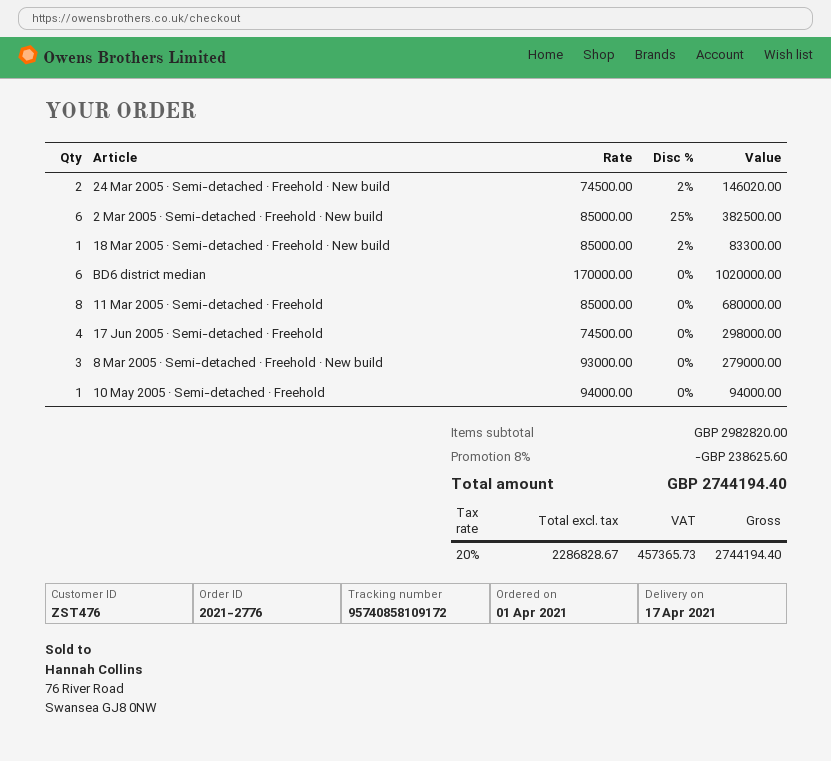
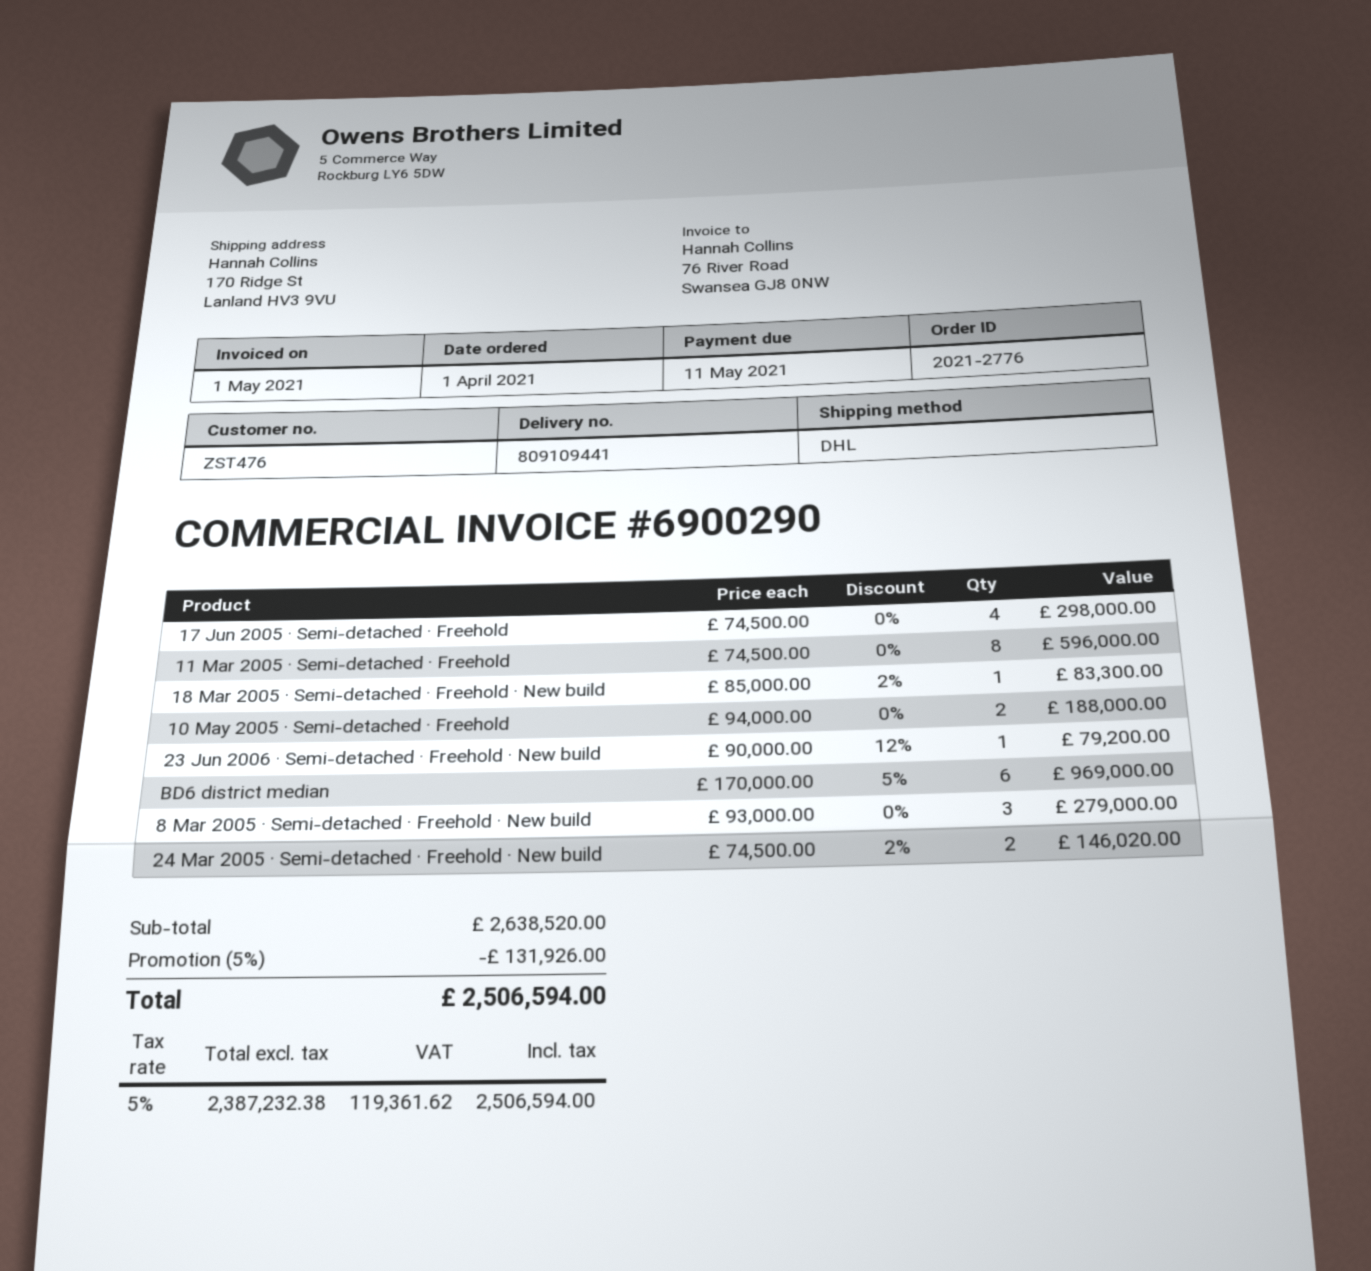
2 Mar 2005 · Semi-detached · Freehold · New build: 6 x 85000.00 - 25% = 382500.00 -> none
BD6 district median: 6 x 170000.00 = 1020000.00 -> 6 x 170000.00 - 5% = 969000.00
11 Mar 2005 · Semi-detached · Freehold: 8 x 85000.00 = 680000.00 -> 8 x 74500.00 = 596000.00
10 May 2005 · Semi-detached · Freehold: 1 x 94000.00 = 94000.00 -> 2 x 94000.00 = 188000.00
23 Jun 2006 · Semi-detached · Freehold · New build: none -> 1 x 90000.00 - 12% = 79200.00
subtotal: 2982820.00 -> 2638520.00
discount: 8% = 238625.60 -> 5% = 131926.00
net: 2286828.67 -> 2387232.38
tax: 20% = 457365.73 -> 5% = 119361.62
total: 2744194.40 -> 2506594.00

